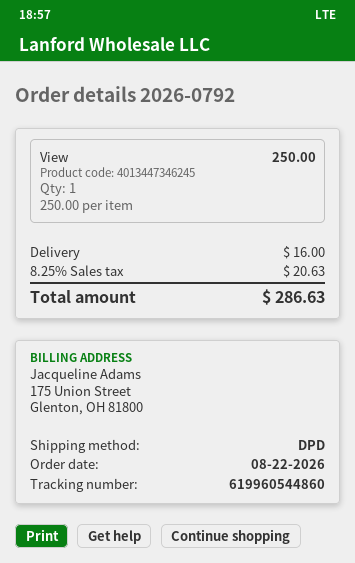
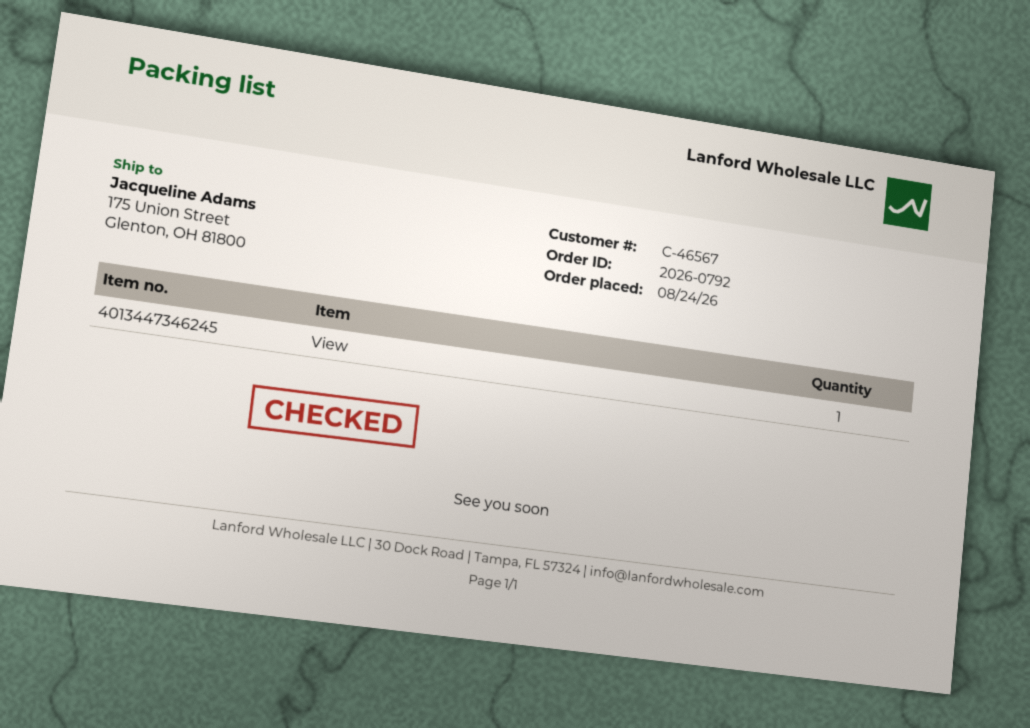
order date: 2026-08-22 -> 2026-08-24

